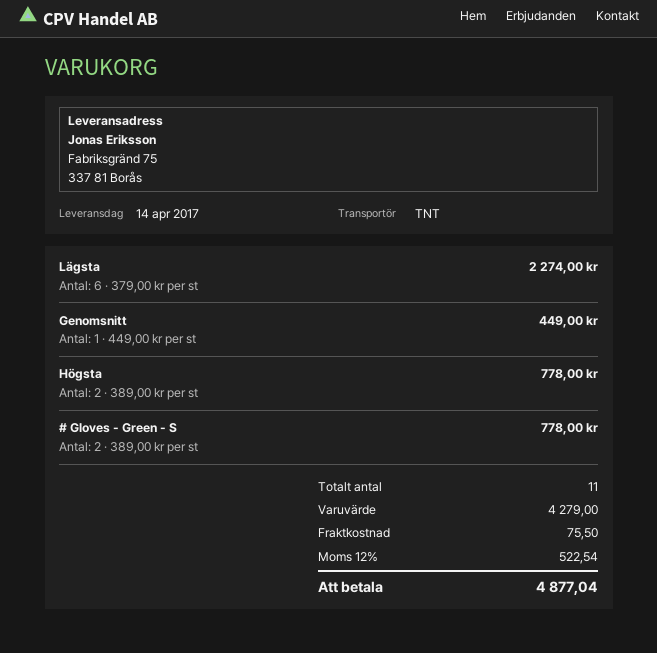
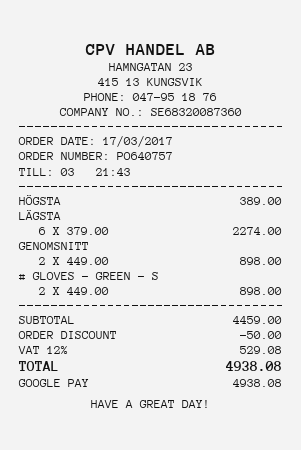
Genomsnitt: 1 x 449.00 = 449.00 -> 2 x 449.00 = 898.00
Högsta: 2 x 389.00 = 778.00 -> 1 x 389.00 = 389.00
# Gloves - Green - S: 2 x 389.00 = 778.00 -> 2 x 449.00 = 898.00
subtotal: 4279.00 -> 4459.00
discount: none -> 50.00
shipping: 75.50 -> none
tax: 12% = 522.54 -> 12% = 529.08
total: 4877.04 -> 4938.08

